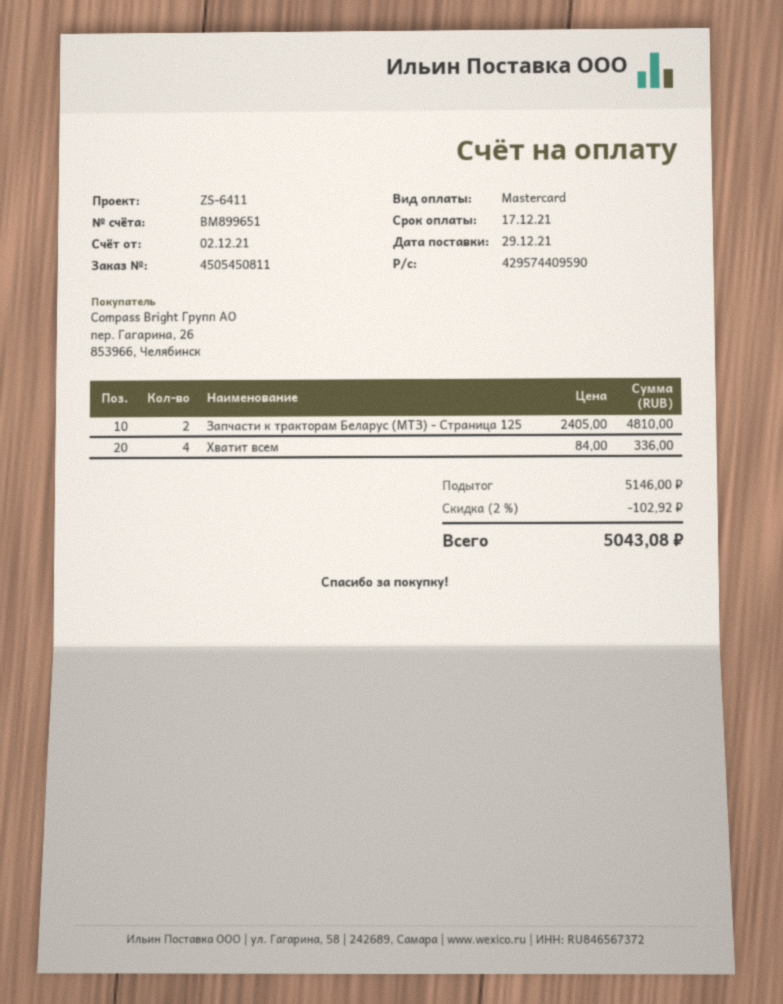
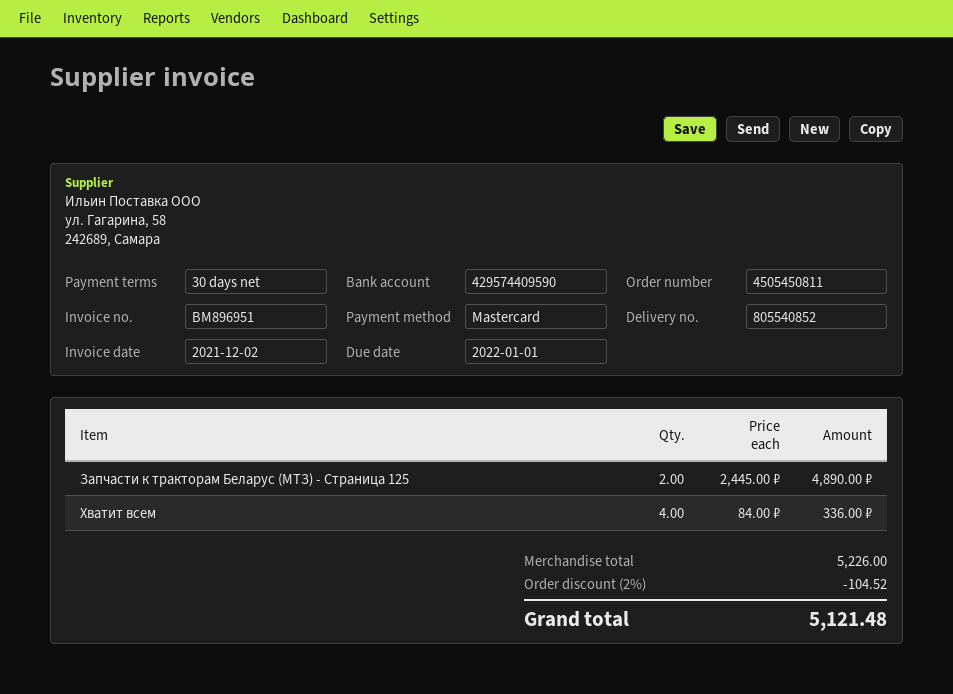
invoice number: BM899651 -> BM896951
due date: 2021-12-17 -> 2022-01-01
Запчасти к тракторам Беларус (МТЗ) - Страница 125: 2 x 2405.00 = 4810.00 -> 2 x 2445.00 = 4890.00
subtotal: 5146.00 -> 5226.00
discount: 2% = 102.92 -> 2% = 104.52
total: 5043.08 -> 5121.48

